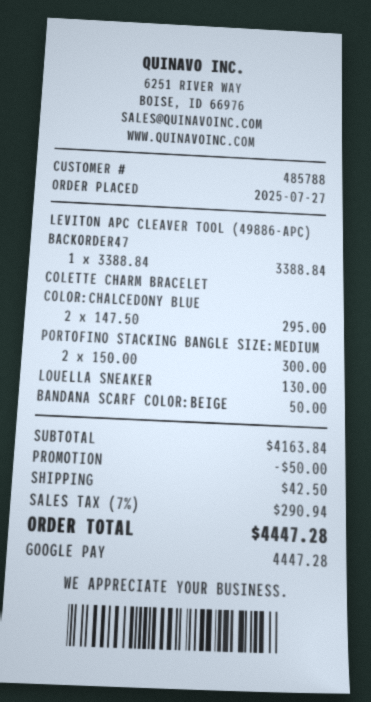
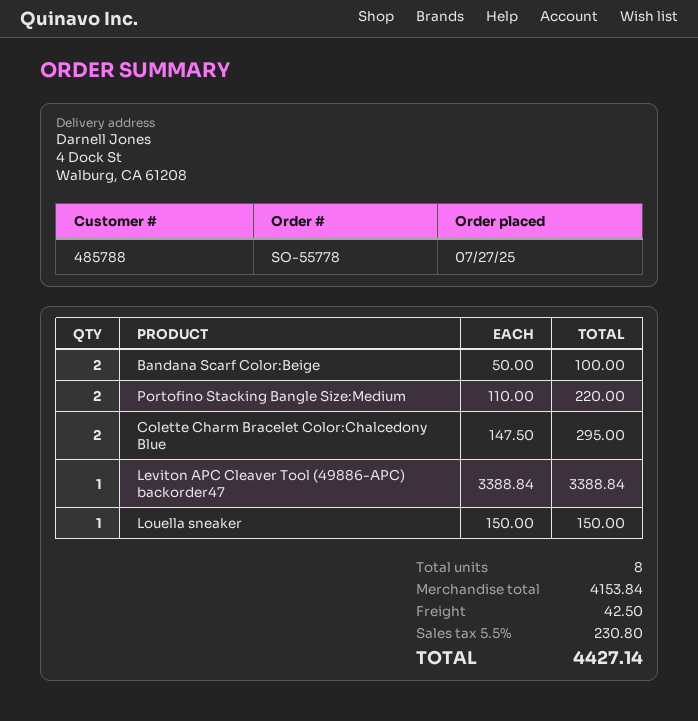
PORTOFINO STACKING BANGLE SIZE:MEDIUM: 2 x 150.00 = 300.00 -> 2 x 110.00 = 220.00
LOUELLA SNEAKER: 1 x 130.00 = 130.00 -> 1 x 150.00 = 150.00
BANDANA SCARF COLOR:BEIGE: 1 x 50.00 = 50.00 -> 2 x 50.00 = 100.00
subtotal: 4163.84 -> 4153.84
discount: 50.00 -> none
tax: 7% = 290.94 -> 5.5% = 230.80
total: 4447.28 -> 4427.14

